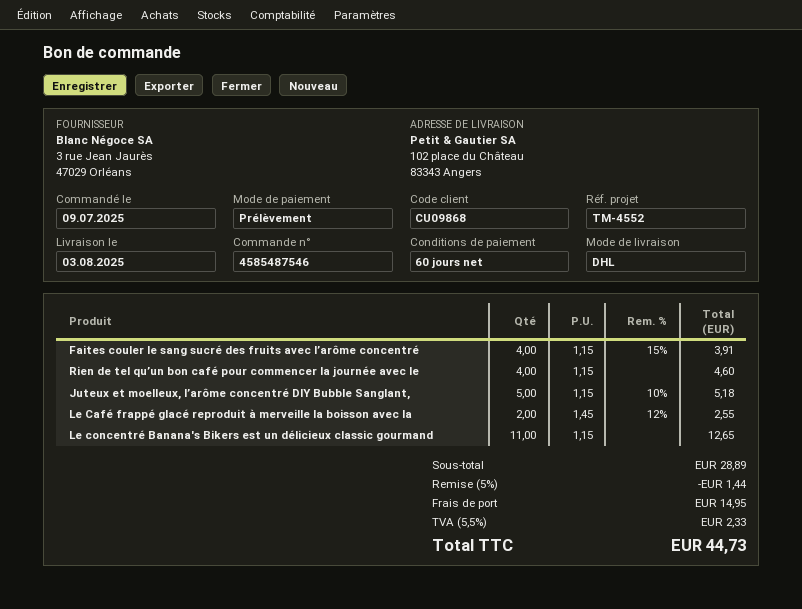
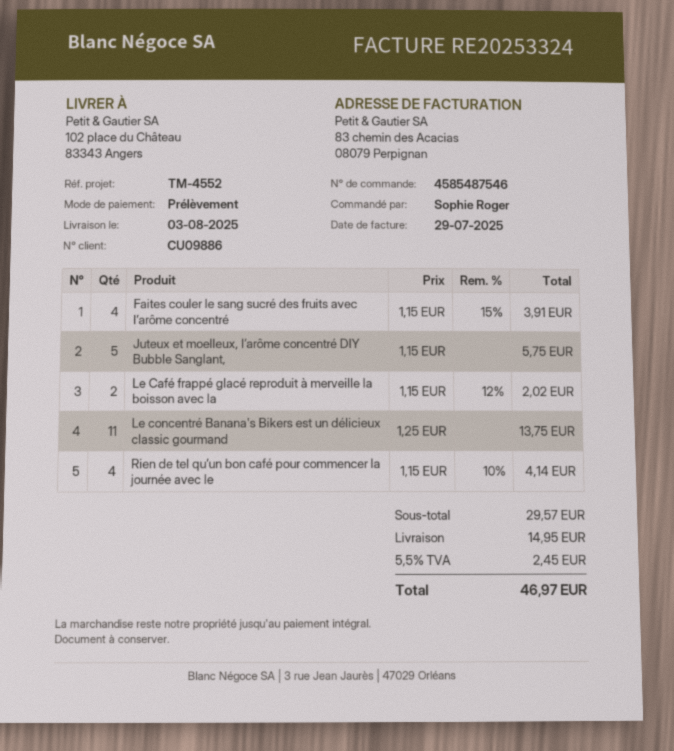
customer number: CU09868 -> CU09886
Rien de tel qu’un bon café pour commencer la journée avec le: 4 x 1.15 = 4.60 -> 4 x 1.15 - 10% = 4.14
Juteux et moelleux, l’arôme concentré DIY Bubble Sanglant,: 5 x 1.15 - 10% = 5.18 -> 5 x 1.15 = 5.75
Le Café frappé glacé reproduit à merveille la boisson avec la: 2 x 1.45 - 12% = 2.55 -> 2 x 1.15 - 12% = 2.02
Le concentré Banana's Bikers est un délicieux classic gourmand: 11 x 1.15 = 12.65 -> 11 x 1.25 = 13.75
subtotal: 28.89 -> 29.57
discount: 5% = 1.44 -> none
tax: 5.5% = 2.33 -> 5.5% = 2.45
total: 44.73 -> 46.97

